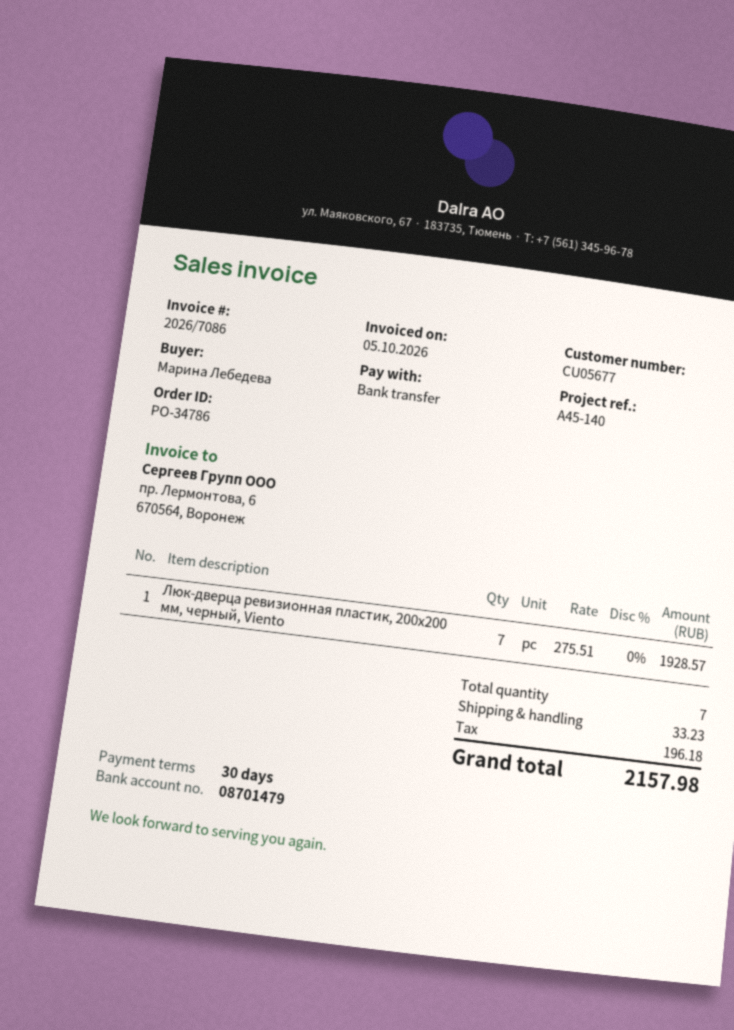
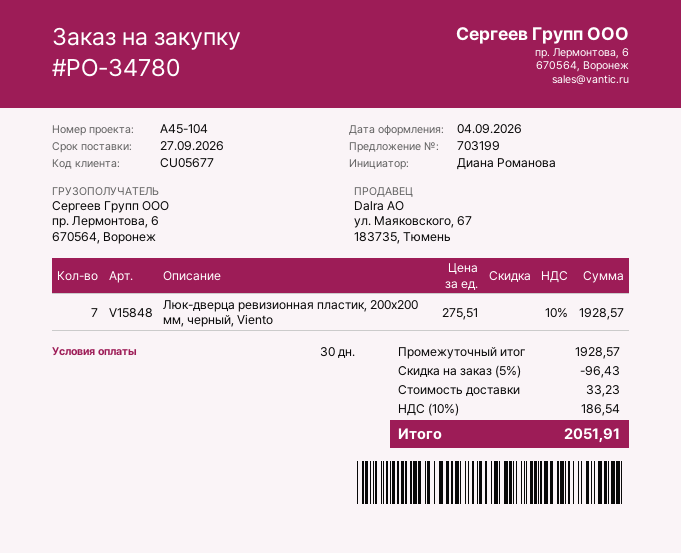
order number: PO-34786 -> PO-34780
reference: A45-140 -> A45-104
ordered by: Марина Лебедева -> Диана Романова
discount: none -> 5% = 96.43
tax: 196.18 -> 186.54
total: 2157.98 -> 2051.91

